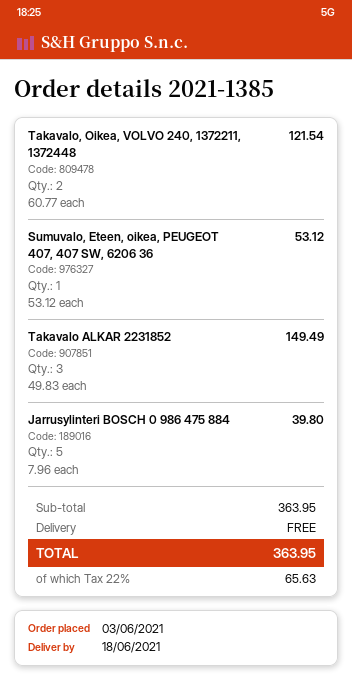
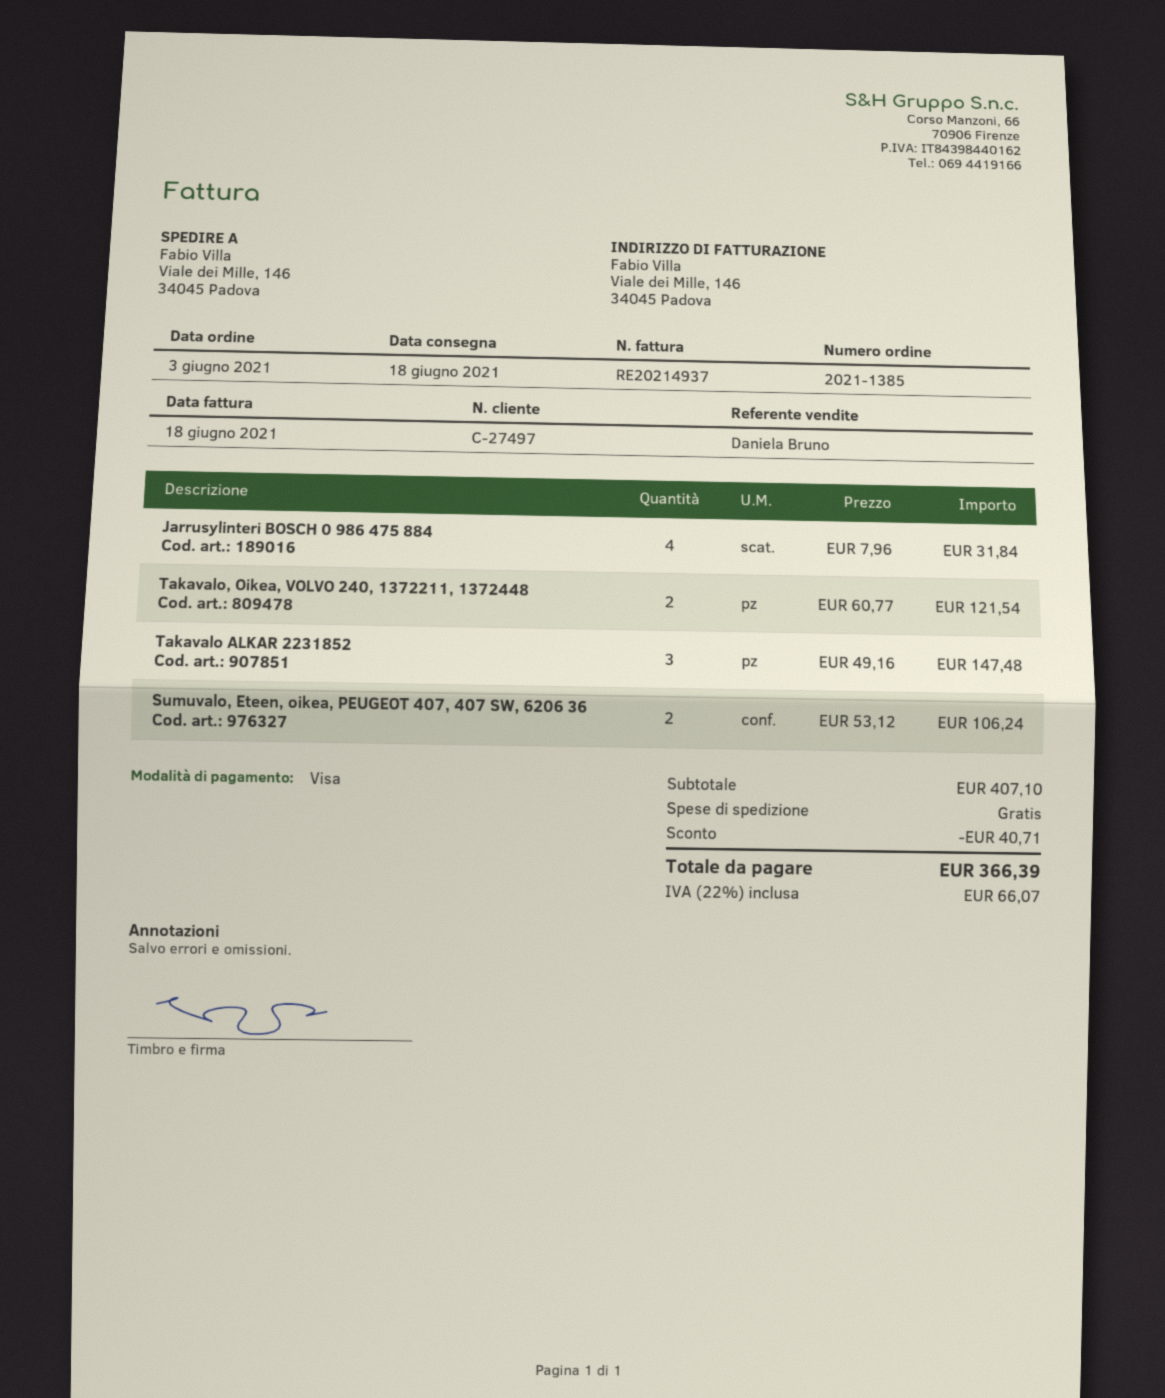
Sumuvalo, Eteen, oikea, PEUGEOT 407, 407 SW, 6206 36: 1 x 53.12 = 53.12 -> 2 x 53.12 = 106.24
Takavalo ALKAR 2231852: 3 x 49.83 = 149.49 -> 3 x 49.16 = 147.48
Jarrusylinteri BOSCH 0 986 475 884: 5 x 7.96 = 39.80 -> 4 x 7.96 = 31.84
subtotal: 363.95 -> 407.10
discount: none -> 40.71
tax: 22% = 65.63 -> 22% = 66.07
total: 363.95 -> 366.39

